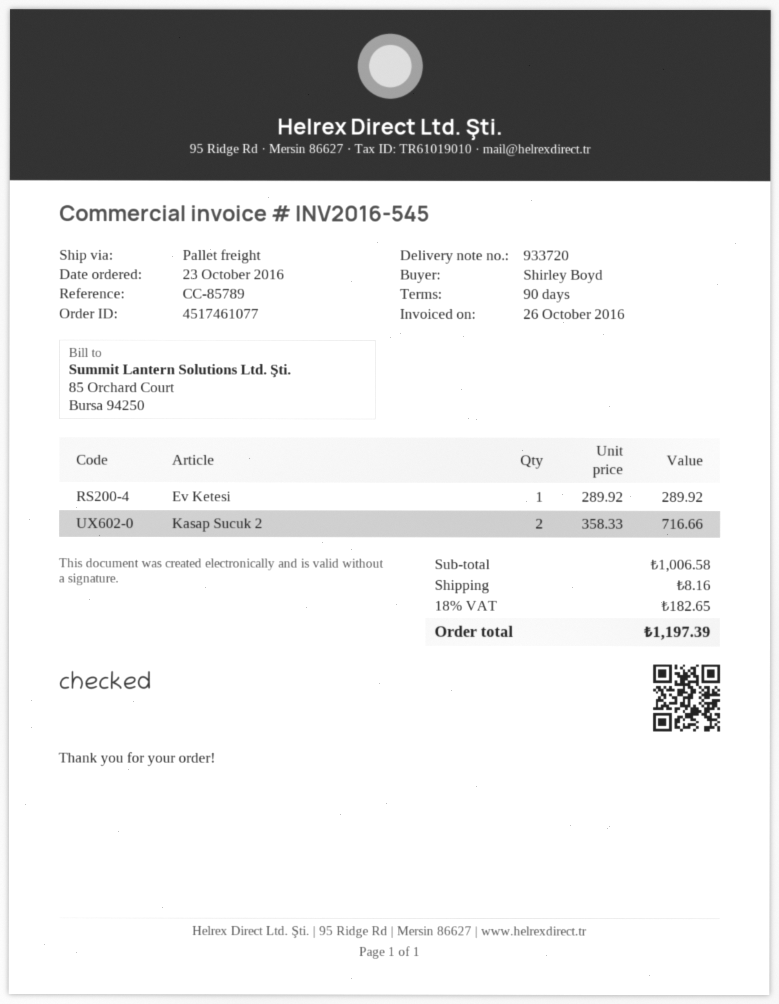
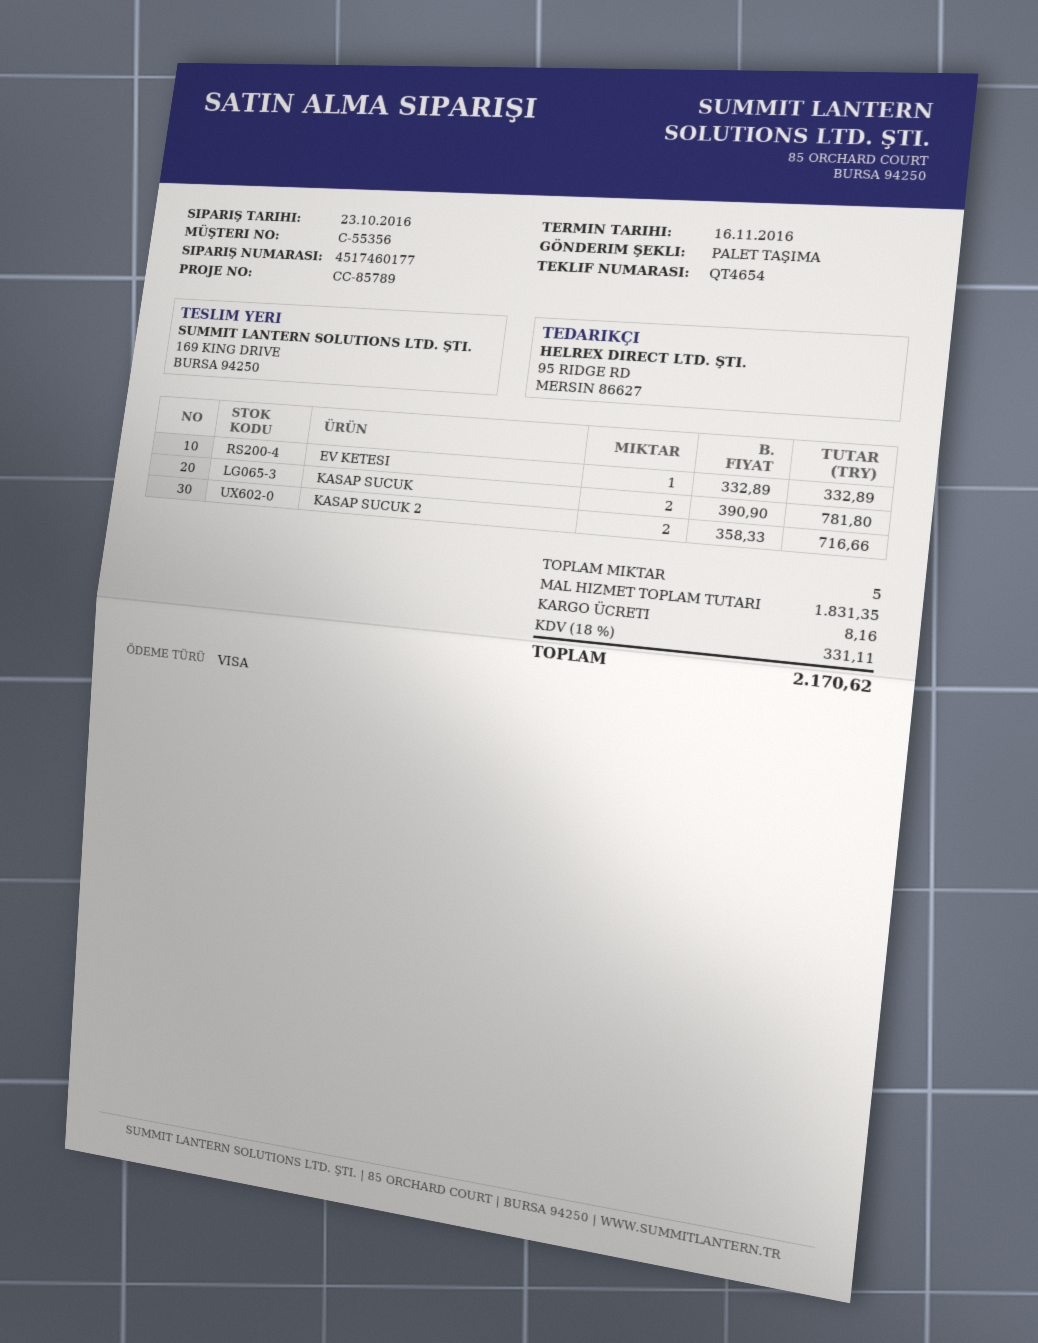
order number: 4517461077 -> 4517460177
Ev Ketesi: 1 x 289.92 = 289.92 -> 1 x 332.89 = 332.89
KASAP SUCUK: none -> 2 x 390.90 = 781.80
subtotal: 1006.58 -> 1831.35
tax: 18% = 182.65 -> 18% = 331.11
total: 1197.39 -> 2170.62

